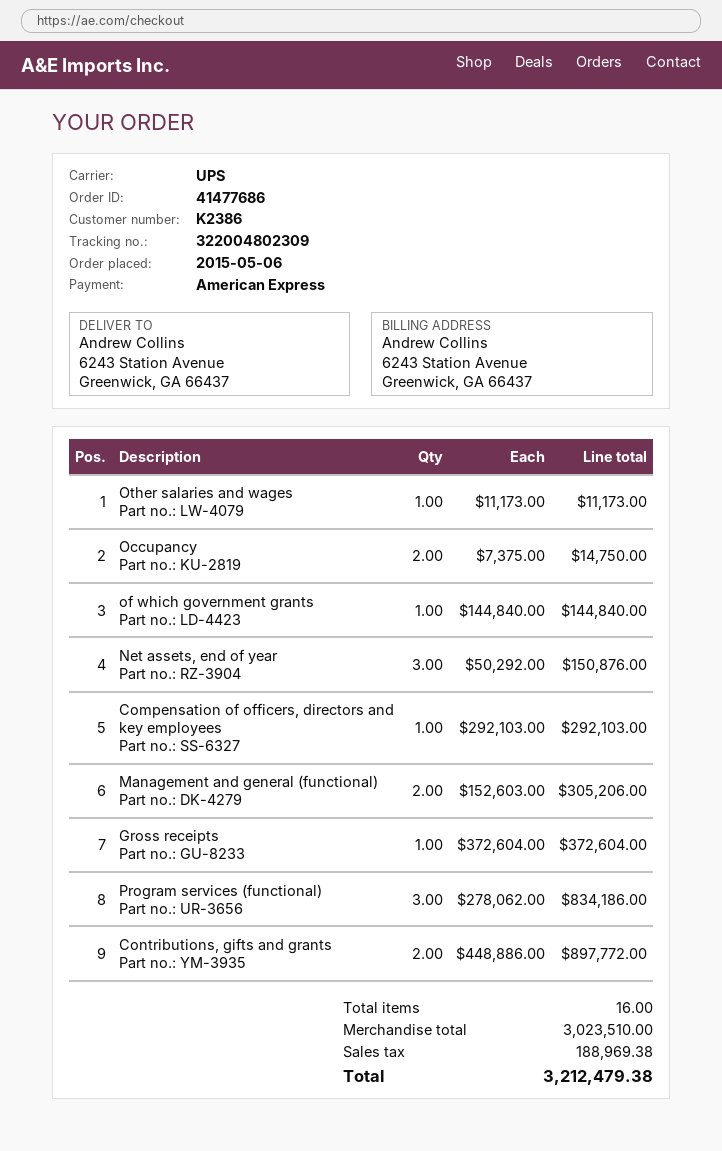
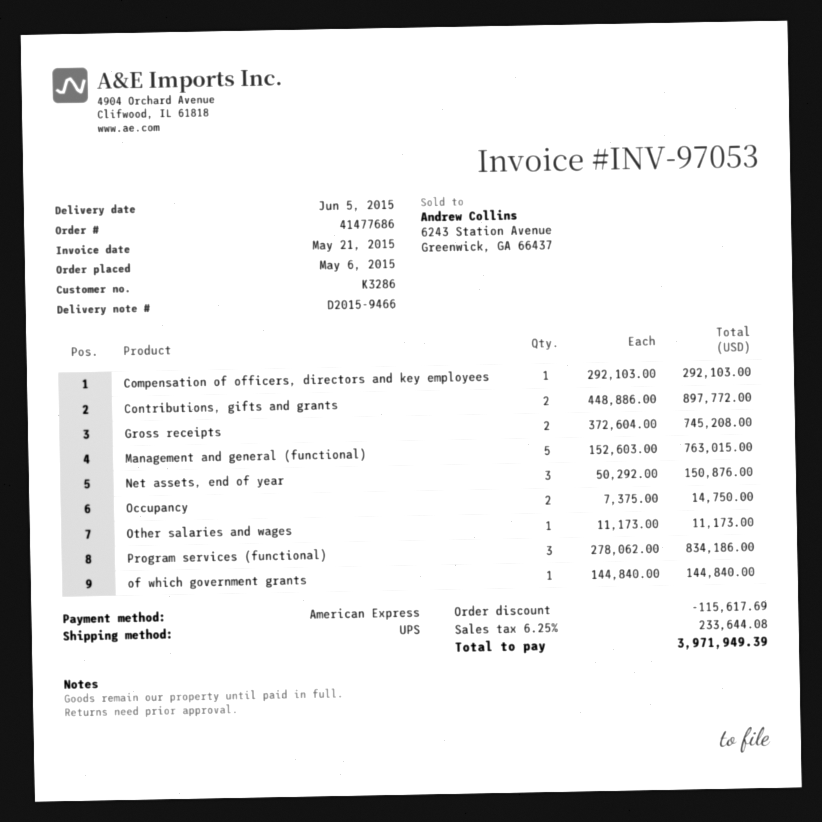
customer number: K2386 -> K3286
Management and general (functional): 2 x 152603.00 = 305206.00 -> 5 x 152603.00 = 763015.00
Gross receipts: 1 x 372604.00 = 372604.00 -> 2 x 372604.00 = 745208.00
discount: none -> 115617.69
tax: 188969.38 -> 233644.08
total: 3212479.38 -> 3971949.39

